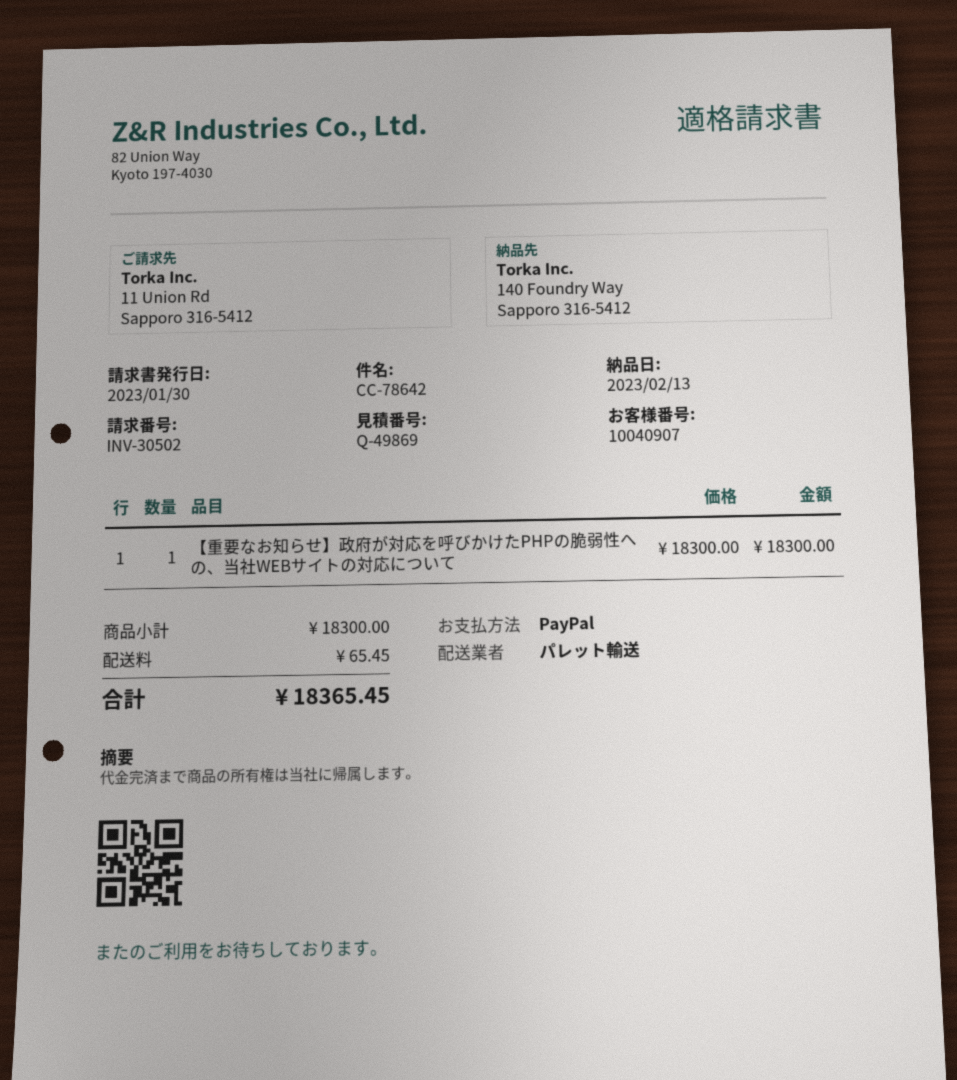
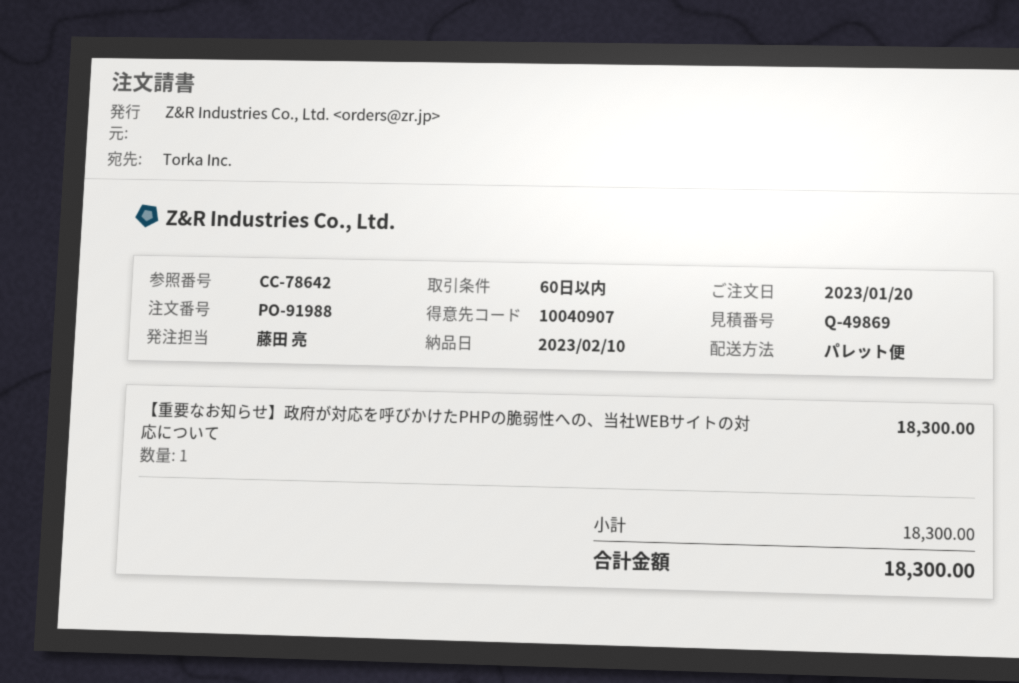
delivery date: 2023-02-13 -> 2023-02-10
shipping: 65.45 -> none
total: 18365.45 -> 18300.00

